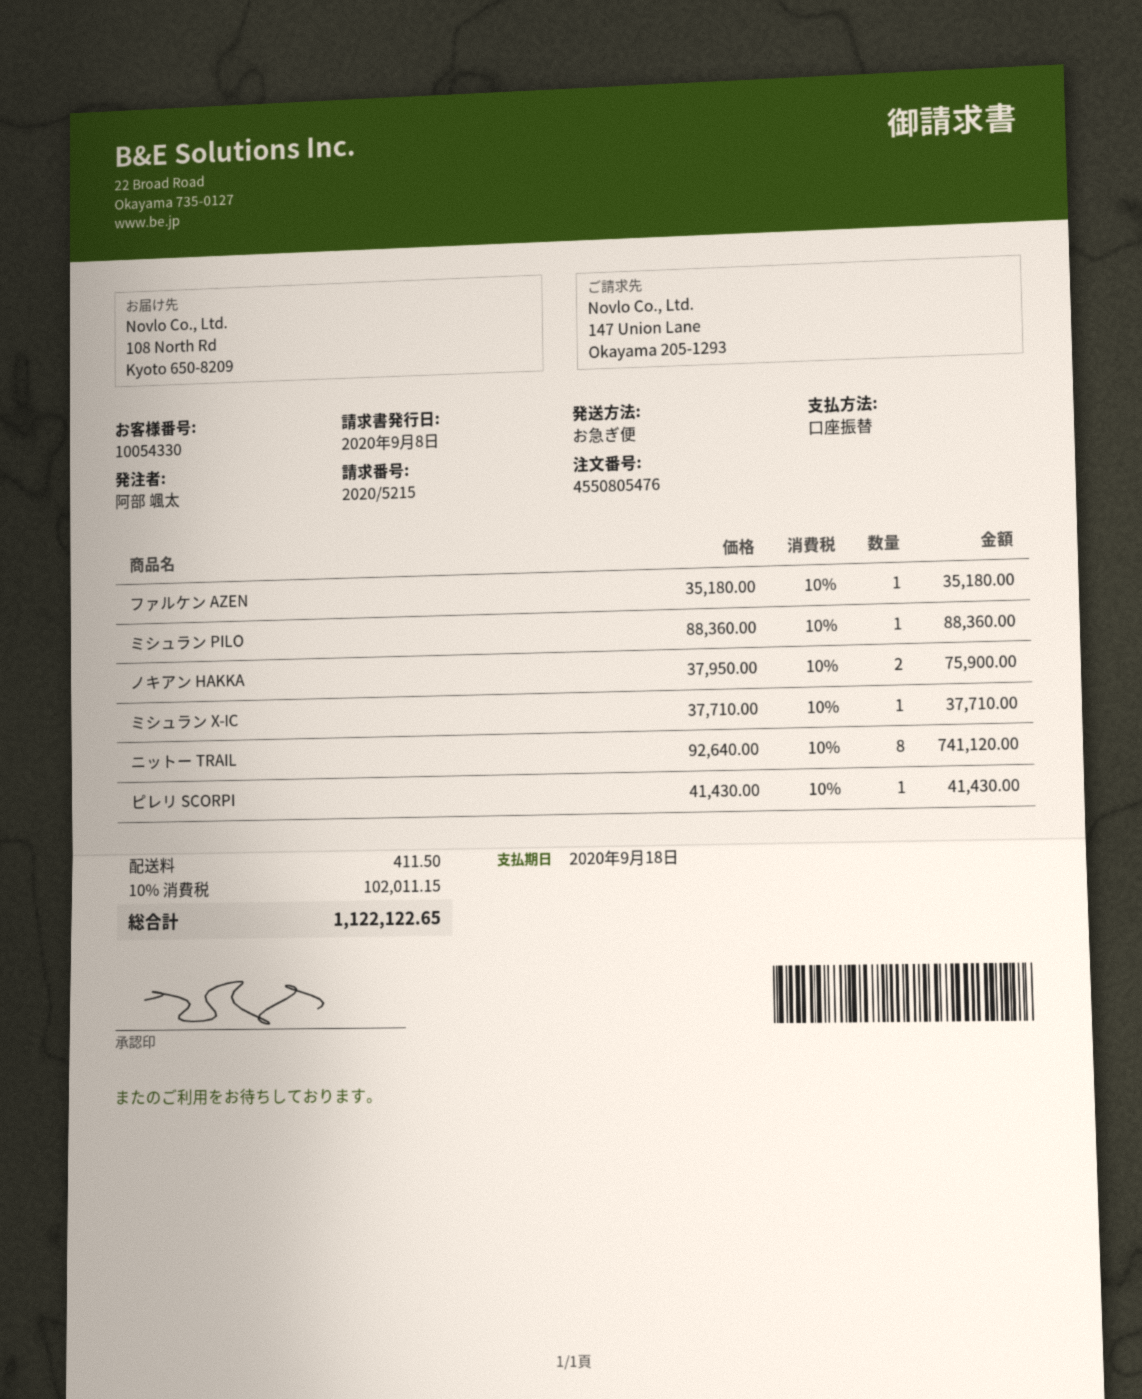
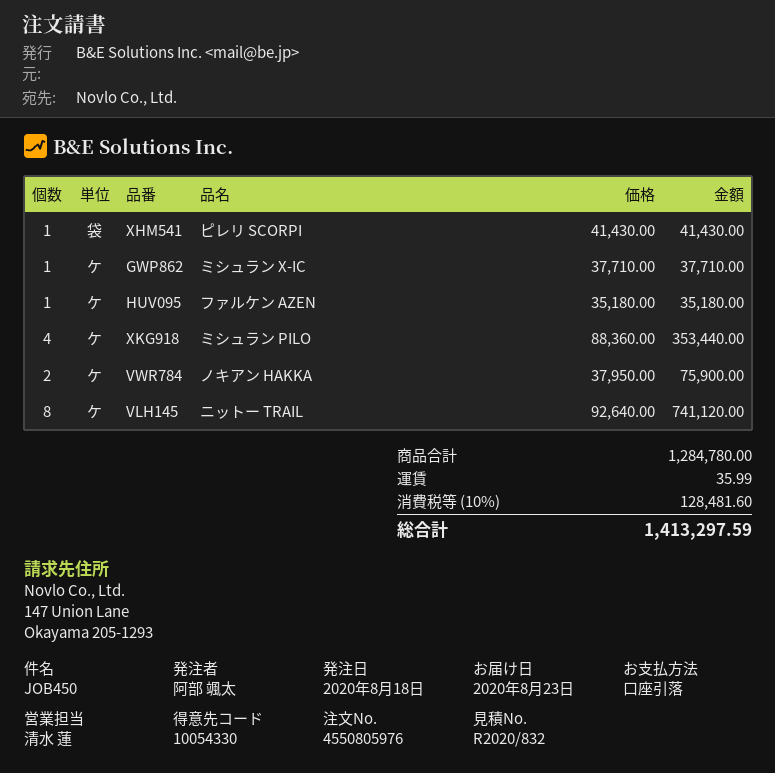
order number: 4550805476 -> 4550805976
ミシュラン PILO: 1 x 88360.00 = 88360.00 -> 4 x 88360.00 = 353440.00
shipping: 411.50 -> 35.99
tax: 10% = 102011.15 -> 10% = 128481.60
total: 1122122.65 -> 1413297.59

